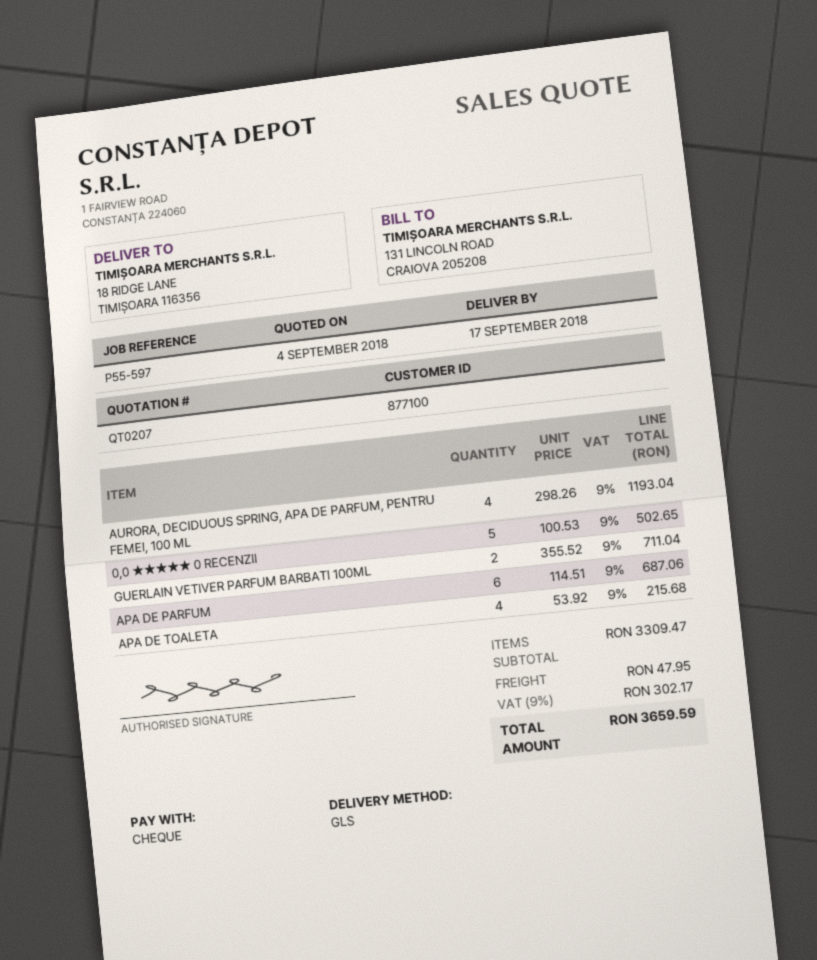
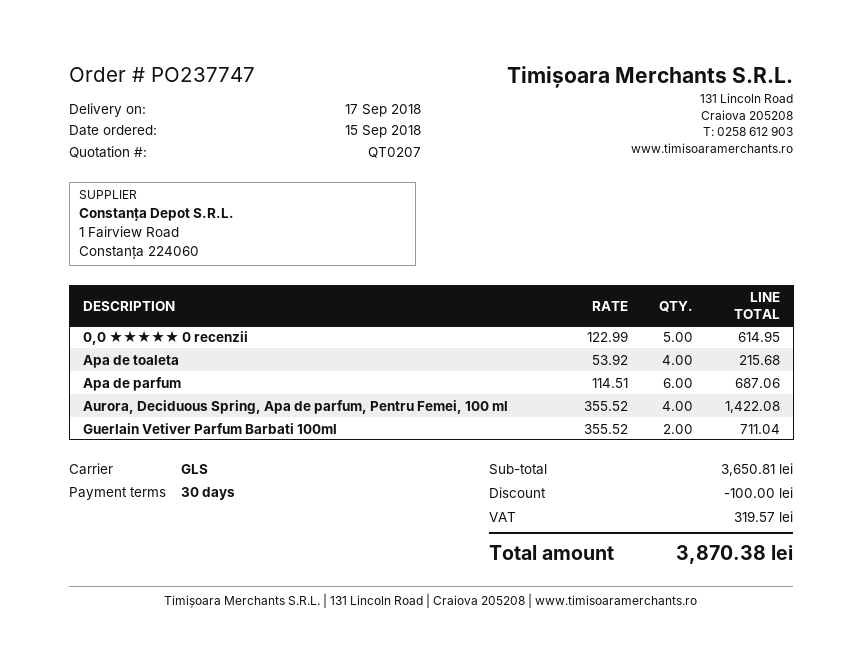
AURORA, DECIDUOUS SPRING, APA DE PARFUM, PENTRU FEMEI, 100 ML: 4 x 298.26 = 1193.04 -> 4 x 355.52 = 1422.08
0,0 ★★★★★ 0 RECENZII: 5 x 100.53 = 502.65 -> 5 x 122.99 = 614.95
subtotal: 3309.47 -> 3650.81
discount: none -> 100.00
shipping: 47.95 -> none
tax: 302.17 -> 319.57
total: 3659.59 -> 3870.38

